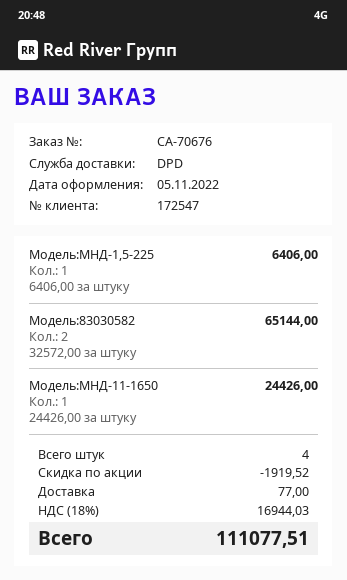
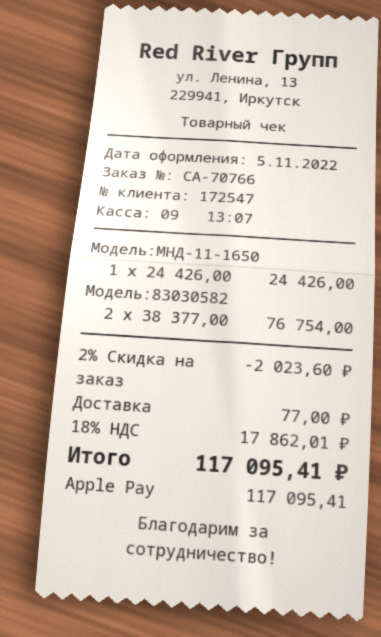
order number: CA-70676 -> CA-70766
Модель:МНД-1,5-225: 1 x 6406.00 = 6406.00 -> none
Модель:83030582: 2 x 32572.00 = 65144.00 -> 2 x 38377.00 = 76754.00
discount: 1919.52 -> 2023.60
tax: 18% = 16944.03 -> 18% = 17862.01
total: 111077.51 -> 117095.41

